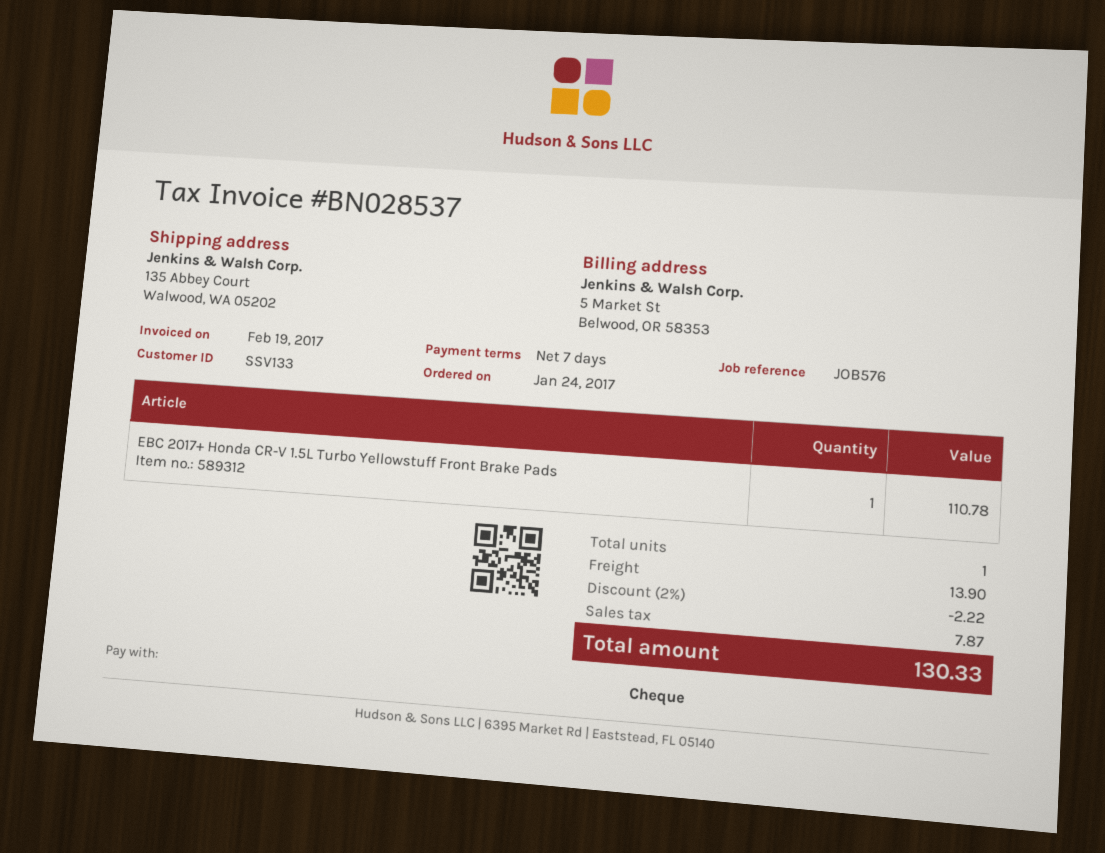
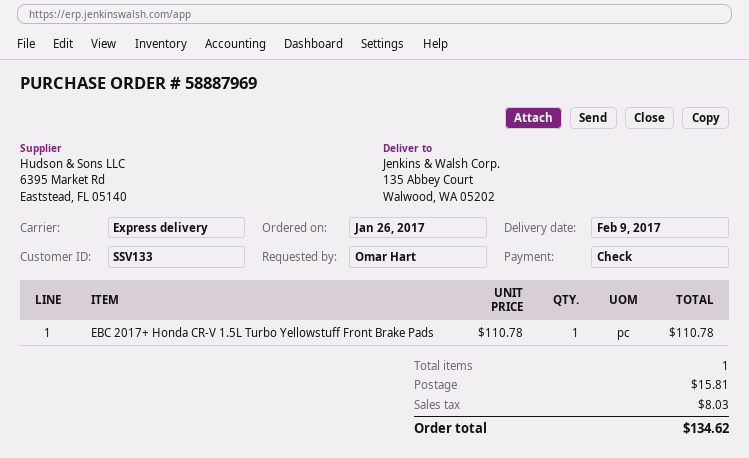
order date: 2017-01-24 -> 2017-01-26
discount: 2% = 2.22 -> none
shipping: 13.90 -> 15.81
tax: 7.87 -> 8.03
total: 130.33 -> 134.62

